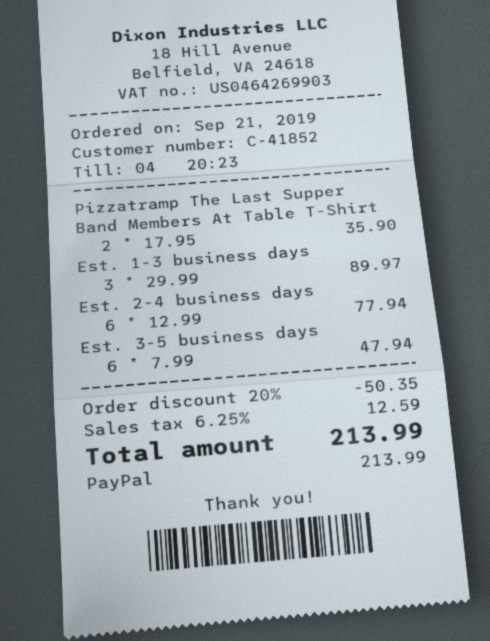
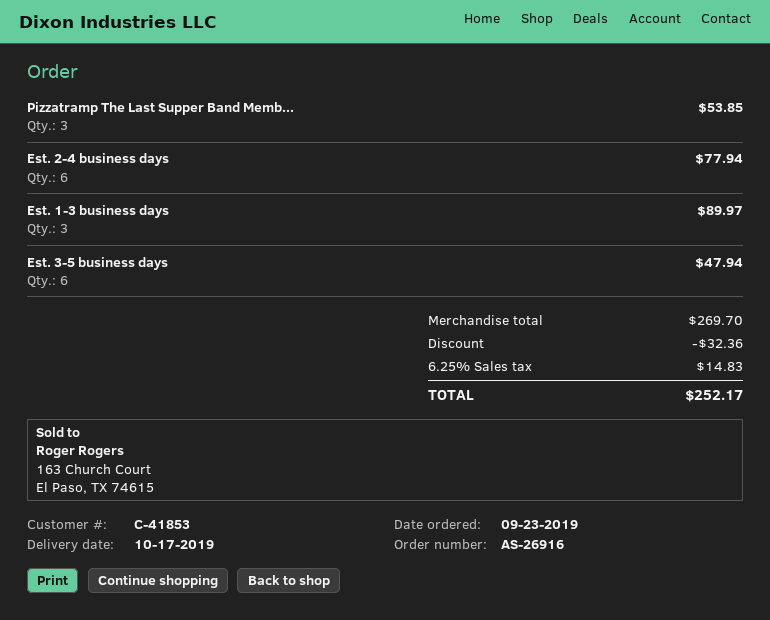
order date: 2019-09-21 -> 2019-09-23
customer number: C-41852 -> C-41853
Pizzatramp The Last Supper Band Members At Table T-Shirt: 2 for 35.90 -> 3 for 53.85
discount: 50.35 -> 32.36
tax: 6.25% = 12.59 -> 6.25% = 14.83
total: 213.99 -> 252.17

